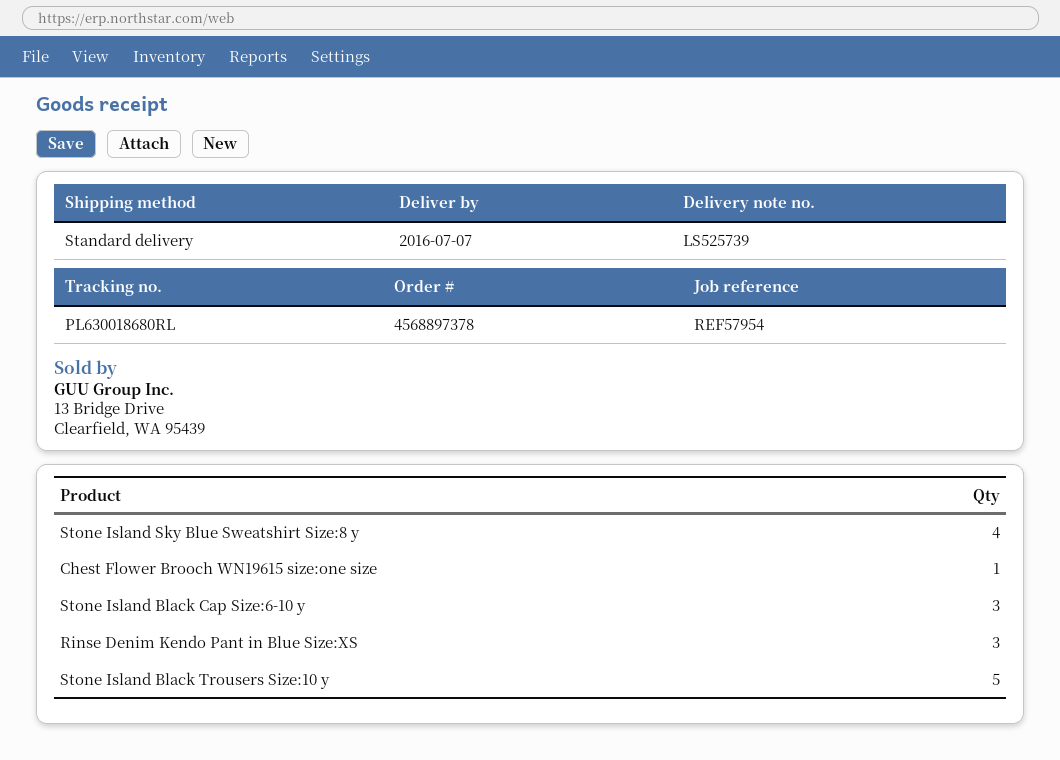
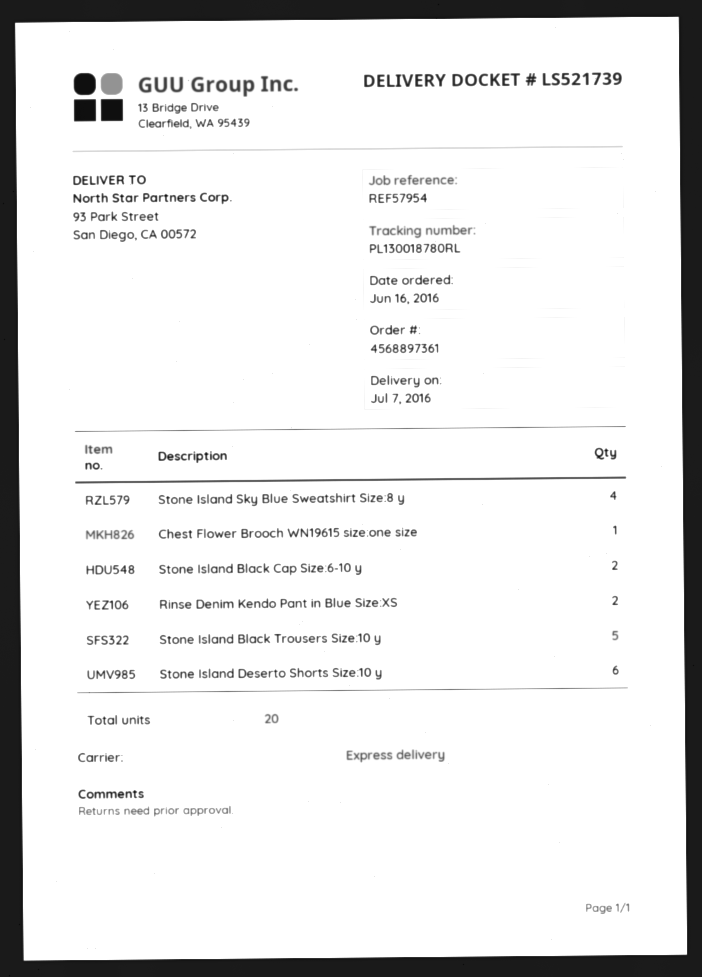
order number: 4568897378 -> 4568897361
delivery note number: LS525739 -> LS521739
shipping method: standard -> express
tracking number: PL630018680RL -> PL130018780RL
Stone Island Black Cap Size:6-10 y: 3 -> 2
Rinse Denim Kendo Pant in Blue Size:XS: 3 -> 2
Stone Island Deserto Shorts Size:10 y: none -> 6

